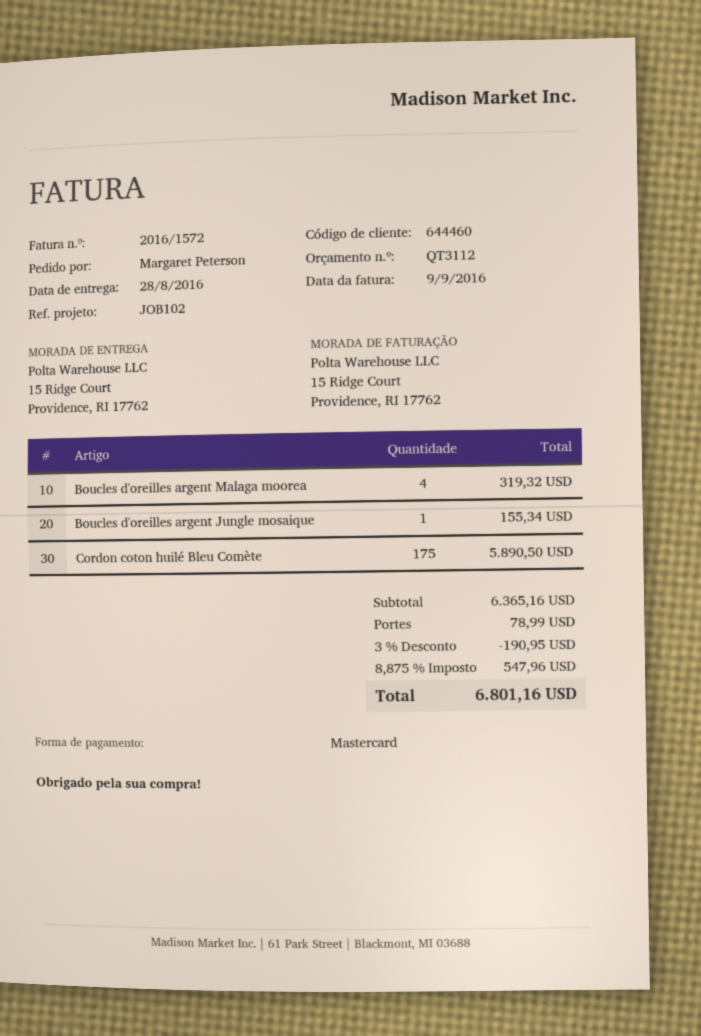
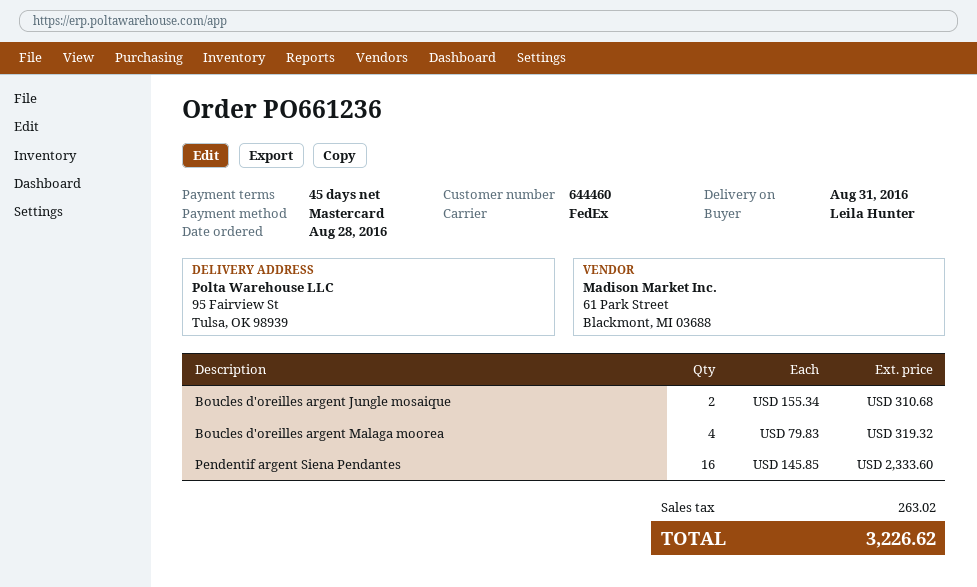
delivery date: 2016-08-28 -> 2016-08-31
ordered by: Margaret Peterson -> Leila Hunter
ship to: 15 Ridge Court, Providence, RI 17762 -> 95 Fairview St, Tulsa, OK 98939
Boucles d'oreilles argent Jungle mosaique: 1 for 155.34 -> 2 for 310.68
Cordon coton huilé Bleu Comète: 175 for 5890.50 -> none
Pendentif argent Siena Pendantes: none -> 16 for 2333.60
discount: 3% = 190.95 -> none
shipping: 78.99 -> none
tax: 547.96 -> 263.02
total: 6801.16 -> 3226.62

